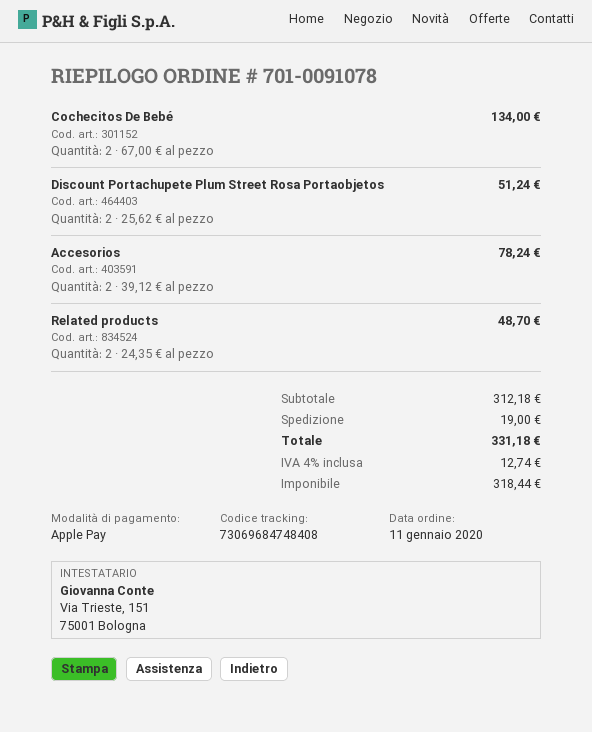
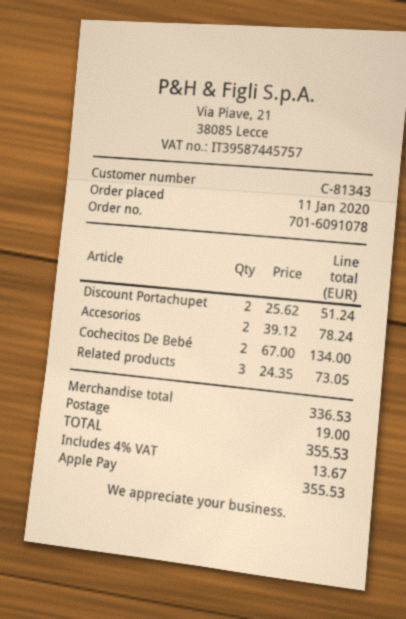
order number: 701-0091078 -> 701-6091078
Related products: 2 x 24.35 = 48.70 -> 3 x 24.35 = 73.05
subtotal: 312.18 -> 336.53
tax: 4% = 12.74 -> 4% = 13.67
total: 331.18 -> 355.53

